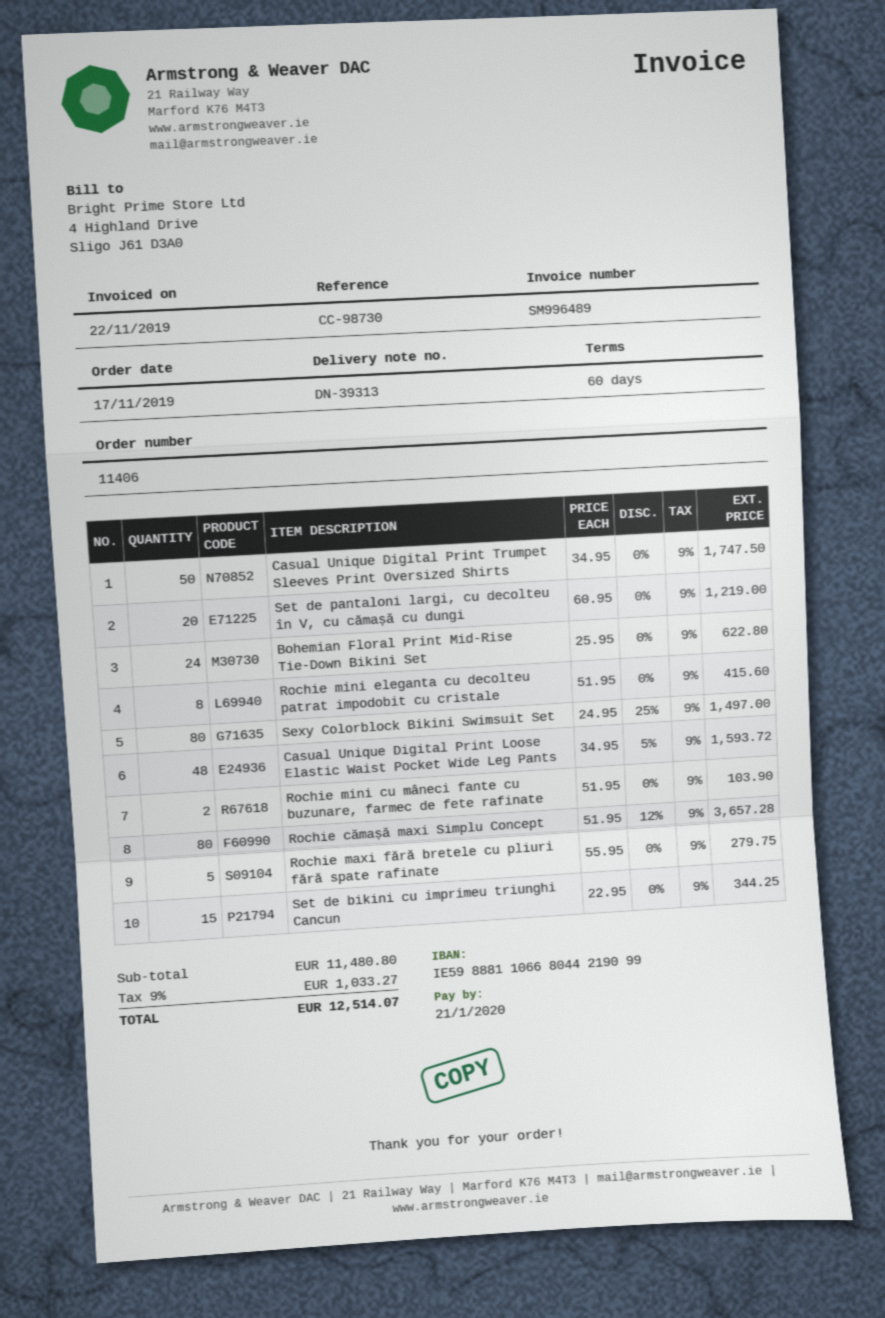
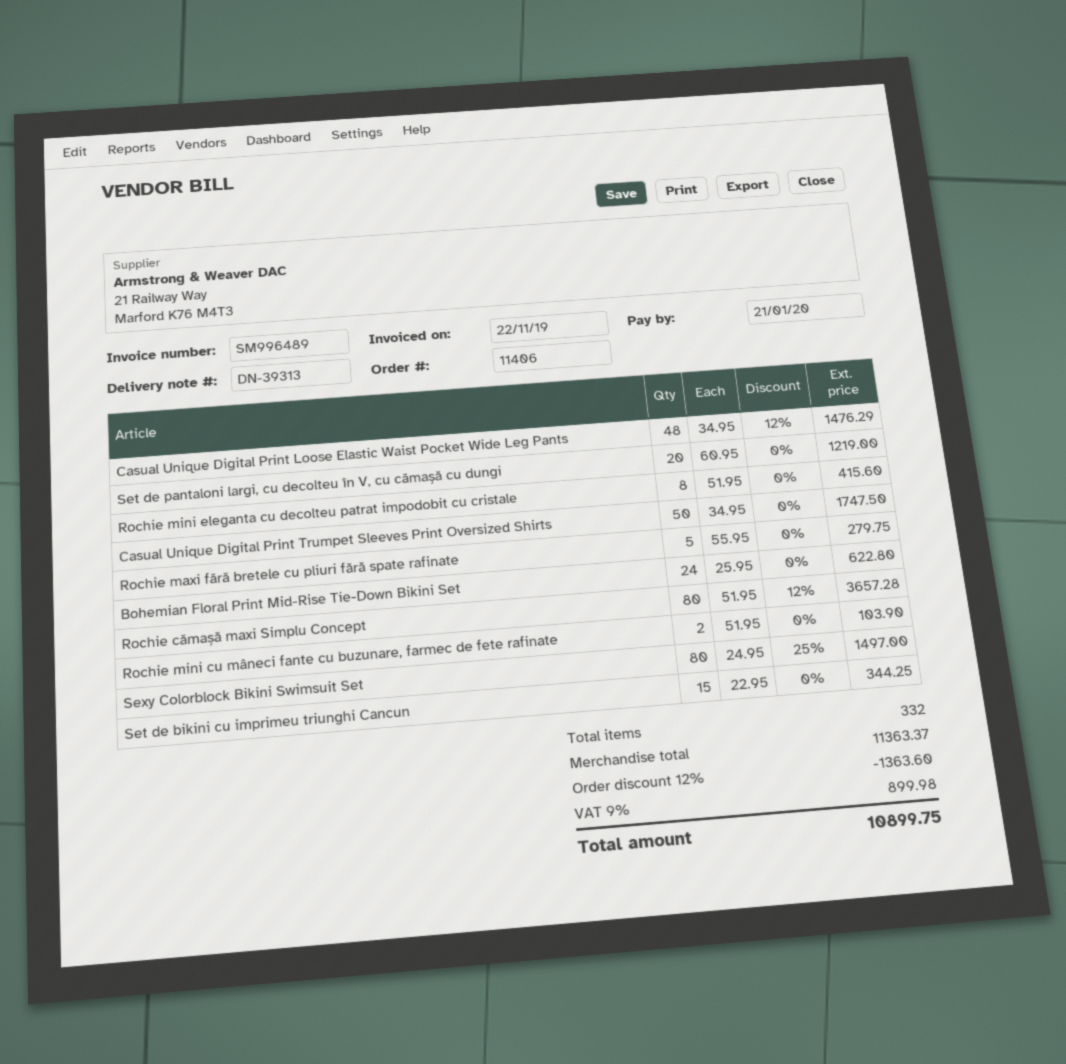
Casual Unique Digital Print Loose Elastic Waist Pocket Wide Leg Pants: 48 x 34.95 - 5% = 1593.72 -> 48 x 34.95 - 12% = 1476.29
subtotal: 11480.80 -> 11363.37
discount: none -> 12% = 1363.60
tax: 9% = 1033.27 -> 9% = 899.98
total: 12514.07 -> 10899.75

